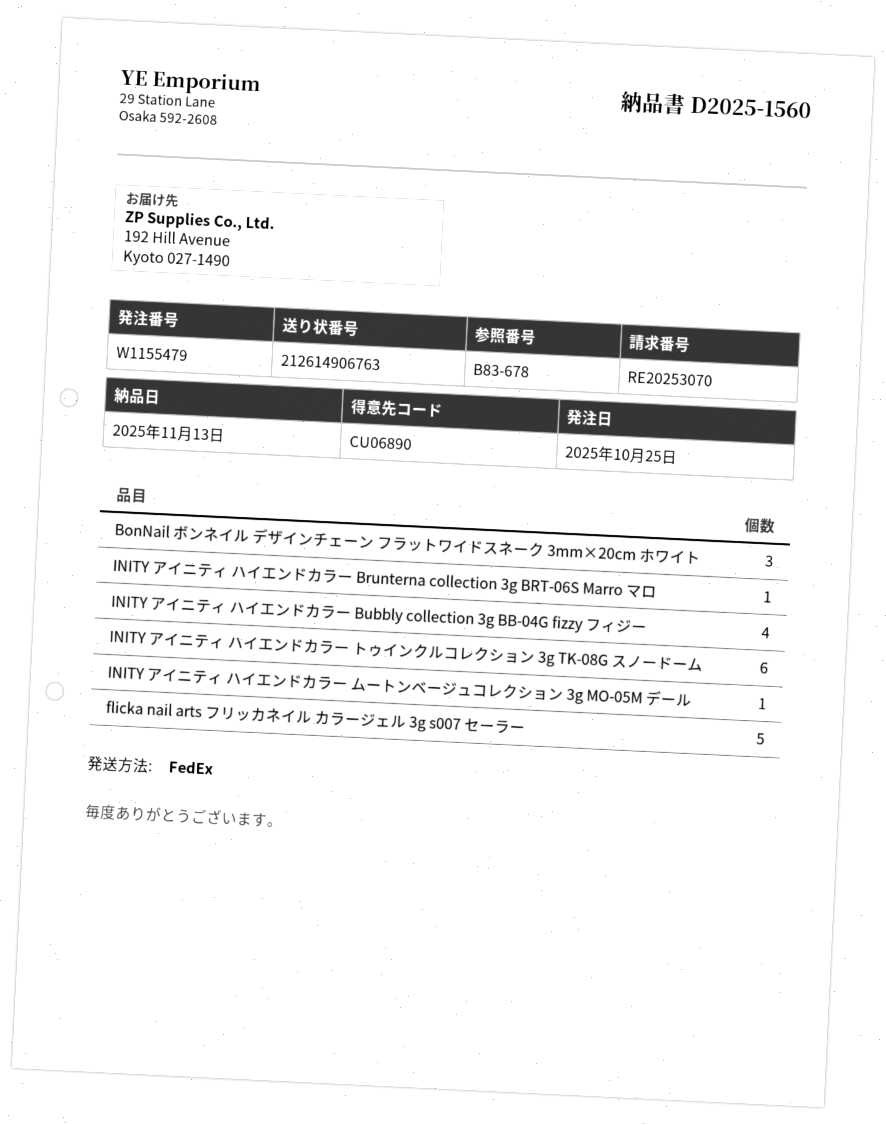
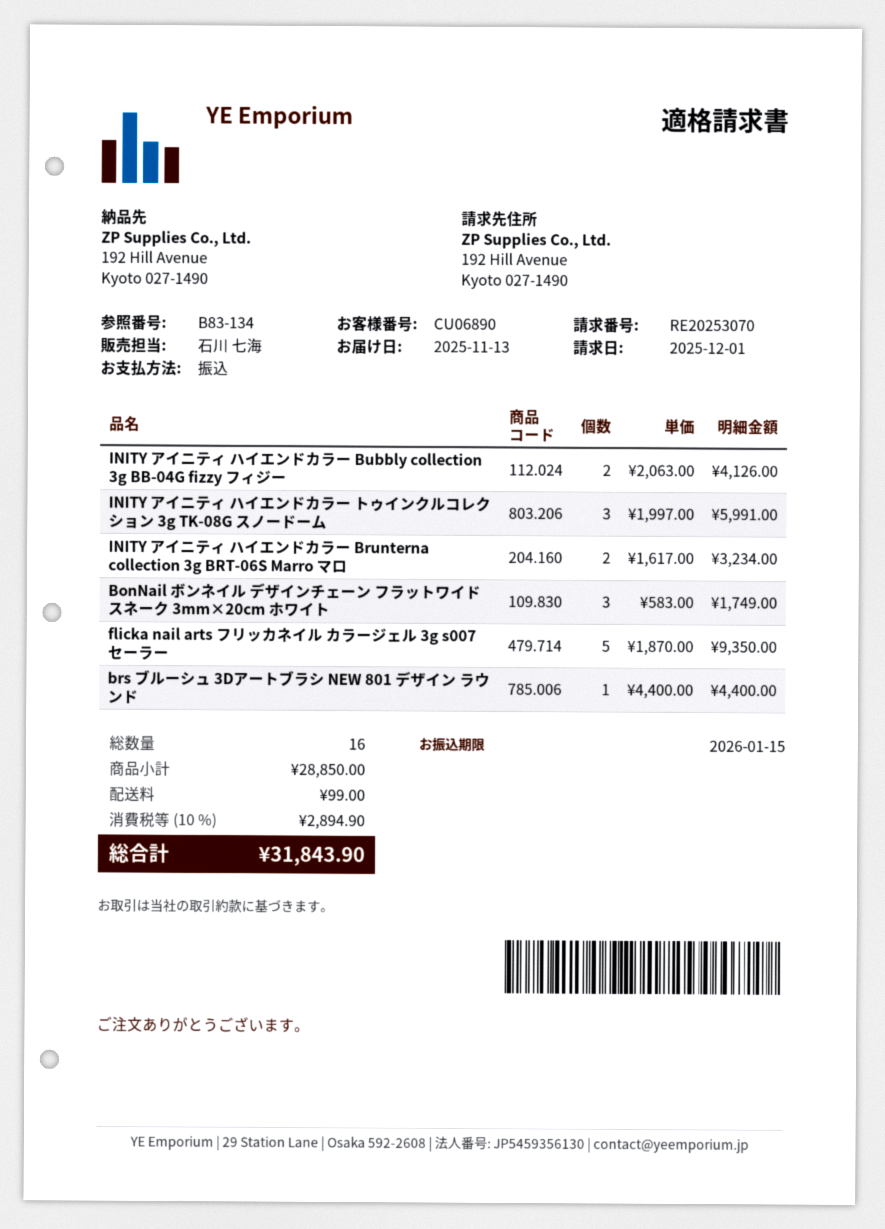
reference: B83-678 -> B83-134
INITY アイニティ ハイエンドカラー Brunterna collection 3g BRT-06S Marro マロ: 1 -> 2
INITY アイニティ ハイエンドカラー Bubbly collection 3g BB-04G fizzy フィジー: 4 -> 2
INITY アイニティ ハイエンドカラー トゥインクルコレクション 3g TK-08G スノードーム: 6 -> 3
INITY アイニティ ハイエンドカラー ムートンベージュコレクション 3g MO-05M デール: 1 -> none
brs ブルーシュ 3Dアートブラシ NEW 801 デザイン ラウンド: none -> 1

